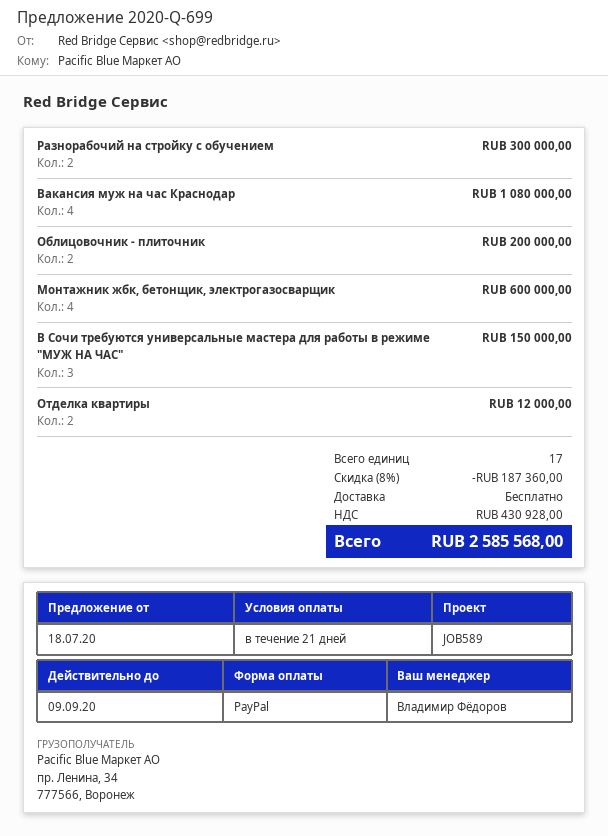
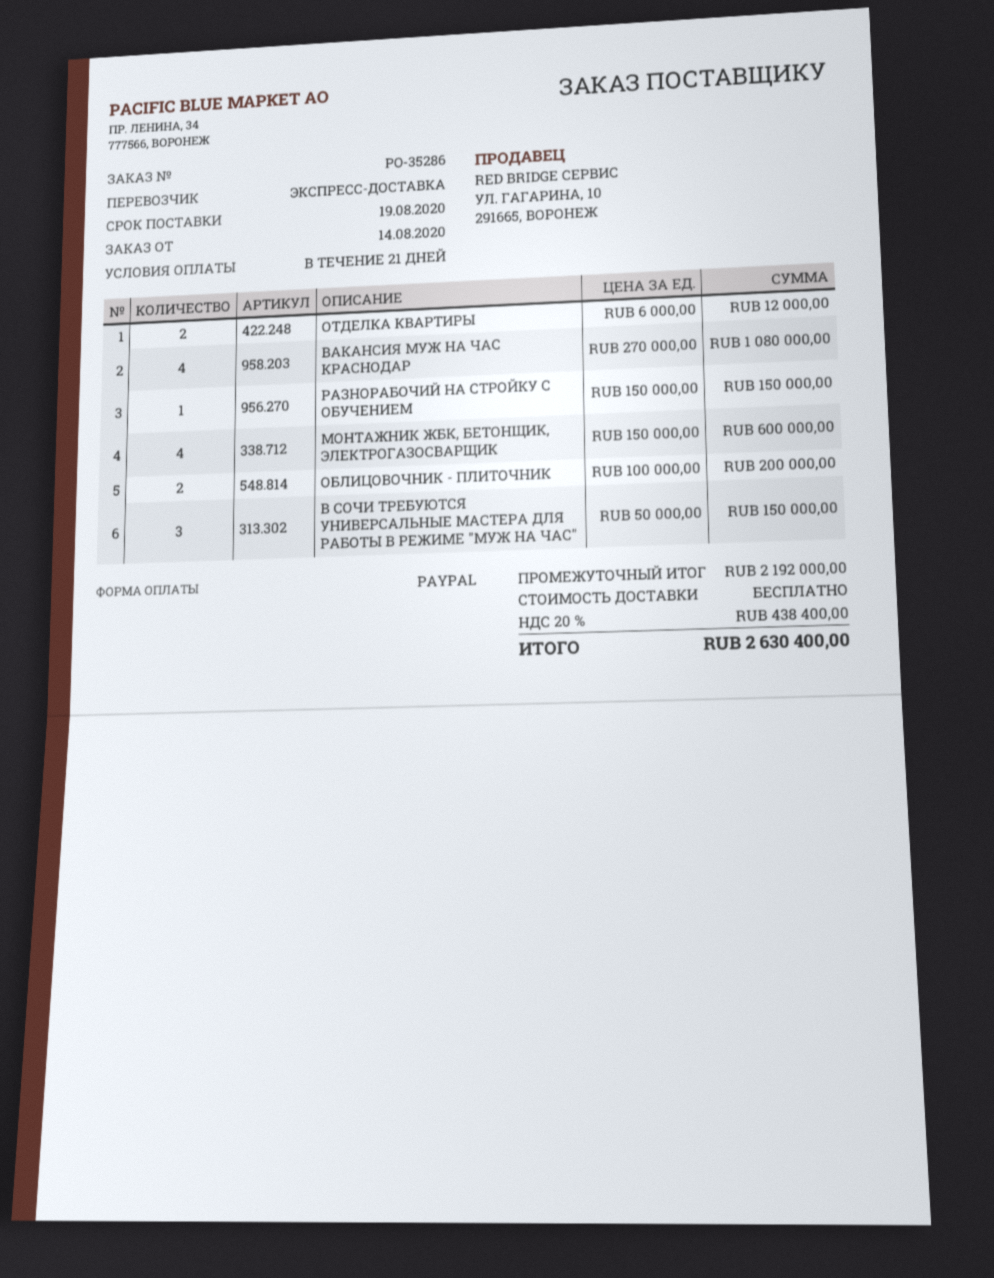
Разнорабочий на стройку с обучением: 2 for 300000.00 -> 1 for 150000.00
discount: 8% = 187360.00 -> none
tax: 430928.00 -> 438400.00
total: 2585568.00 -> 2630400.00

